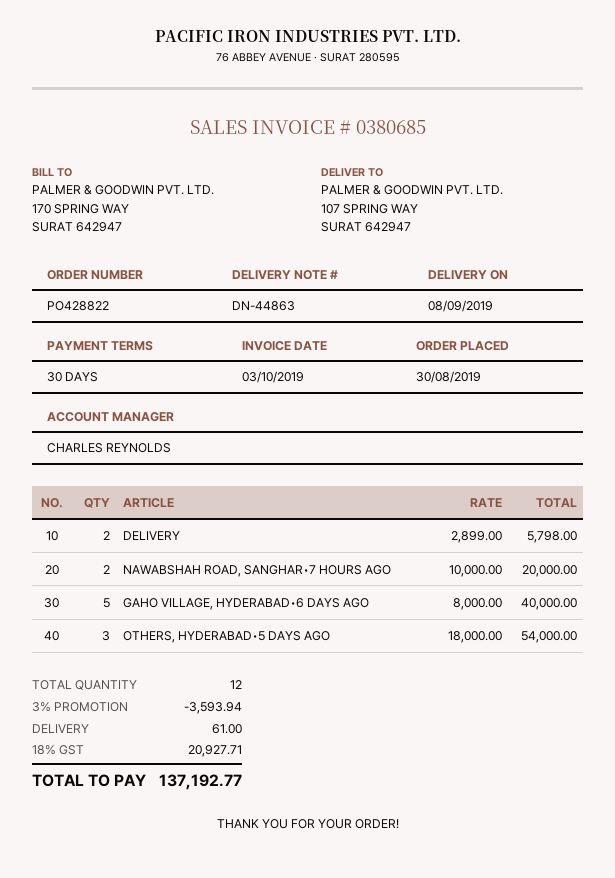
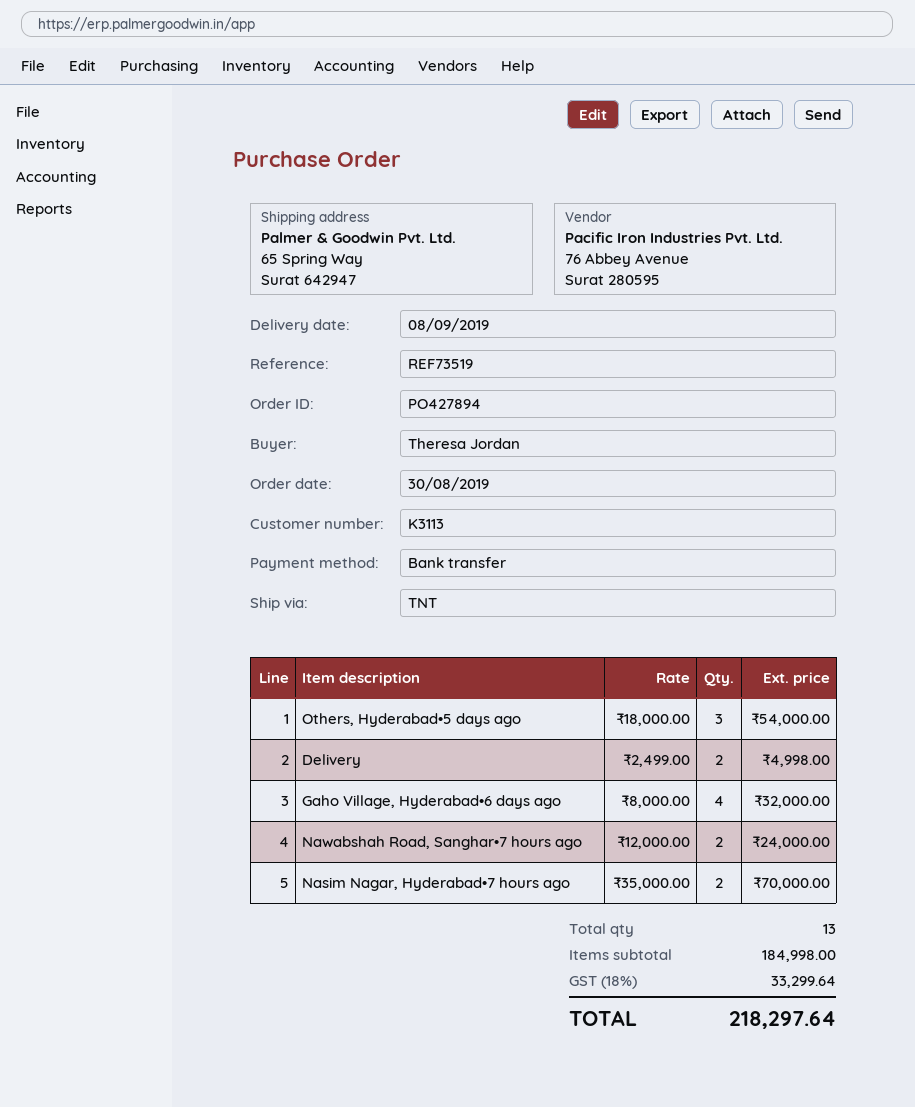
order number: PO428822 -> PO427894
ship to: 107 SPRING WAY, SURAT 642947 -> 65 Spring Way, Surat 642947
DELIVERY: 2 x 2899.00 = 5798.00 -> 2 x 2499.00 = 4998.00
NAWABSHAH ROAD, SANGHAR•7 HOURS AGO: 2 x 10000.00 = 20000.00 -> 2 x 12000.00 = 24000.00
GAHO VILLAGE, HYDERABAD•6 DAYS AGO: 5 x 8000.00 = 40000.00 -> 4 x 8000.00 = 32000.00
Nasim Nagar, Hyderabad•7 hours ago: none -> 2 x 35000.00 = 70000.00
total quantity: 12 -> 13
discount: 3% = 3593.94 -> none
shipping: 61.00 -> none
tax: 18% = 20927.71 -> 18% = 33299.64
total: 137192.77 -> 218297.64

